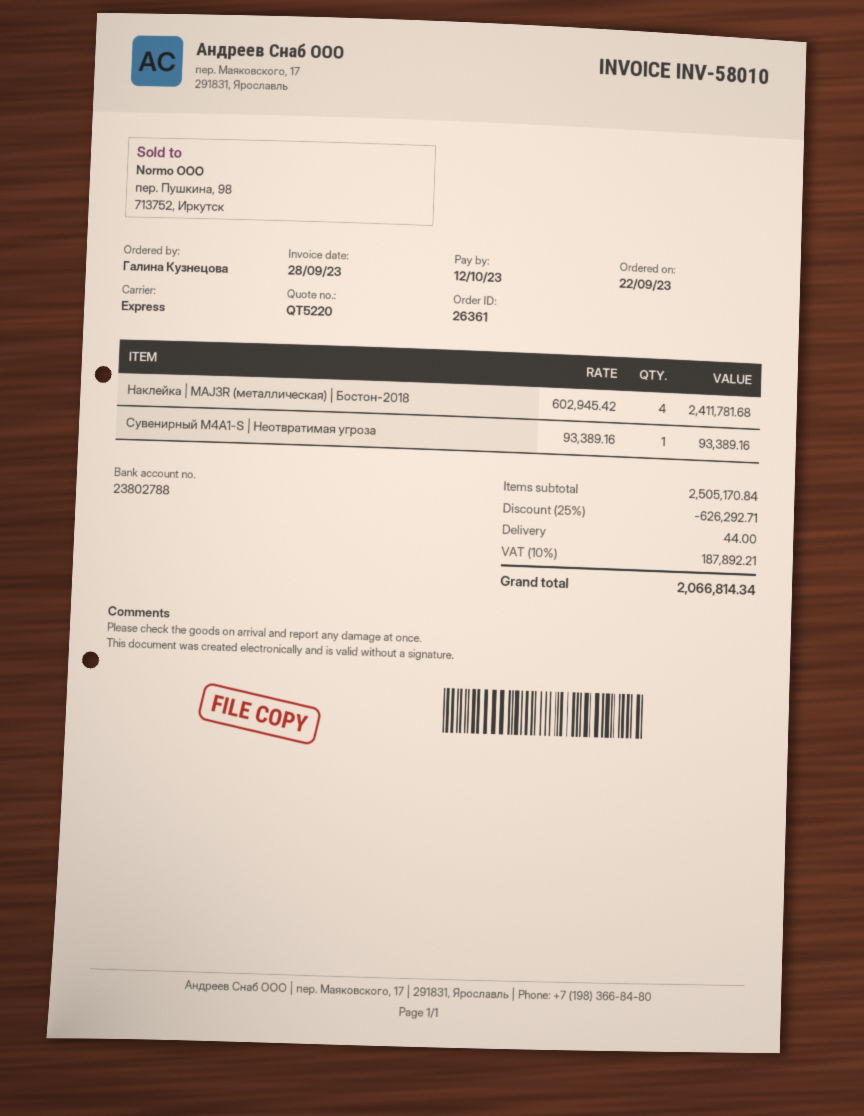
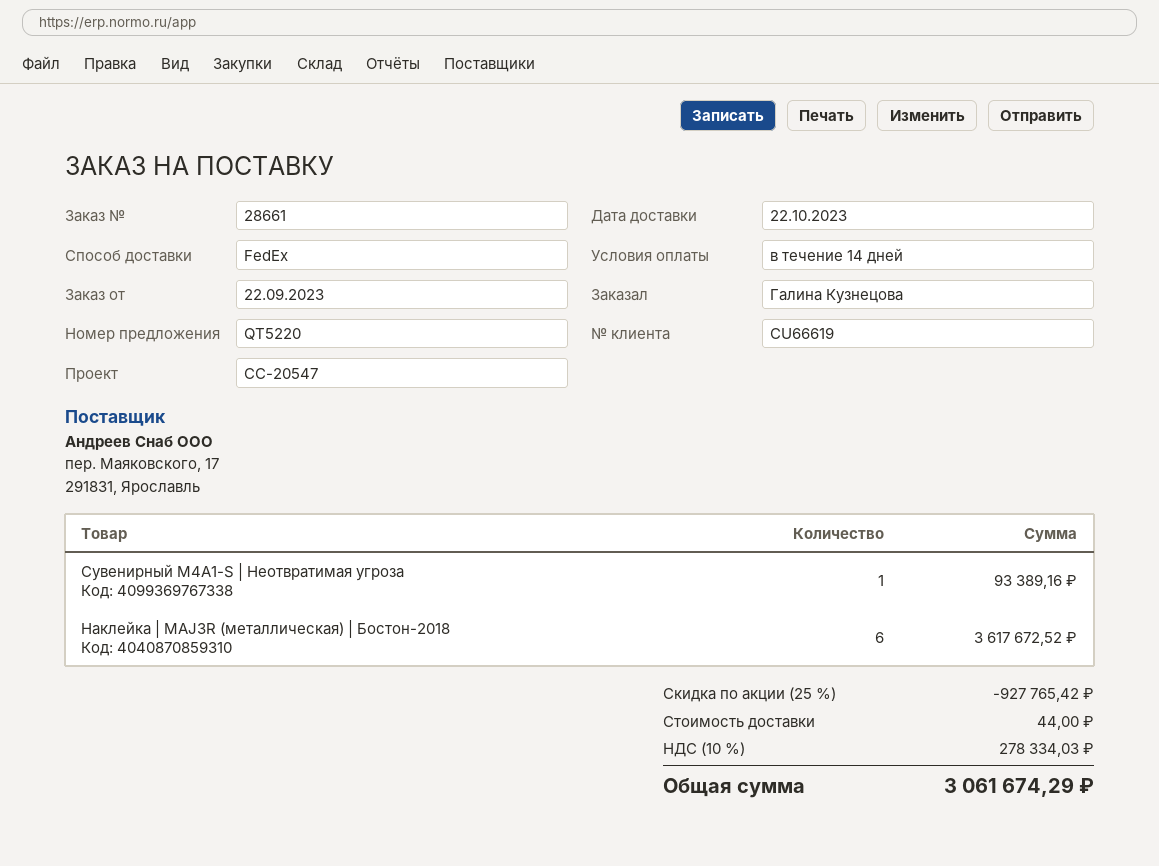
order number: 26361 -> 28661
shipping method: express -> FedEx
Наклейка | MAJ3R (металлическая) | Бостон-2018: 4 for 2411781.68 -> 6 for 3617672.52
discount: 25% = 626292.71 -> 25% = 927765.42
tax: 10% = 187892.21 -> 10% = 278334.03
total: 2066814.34 -> 3061674.29

